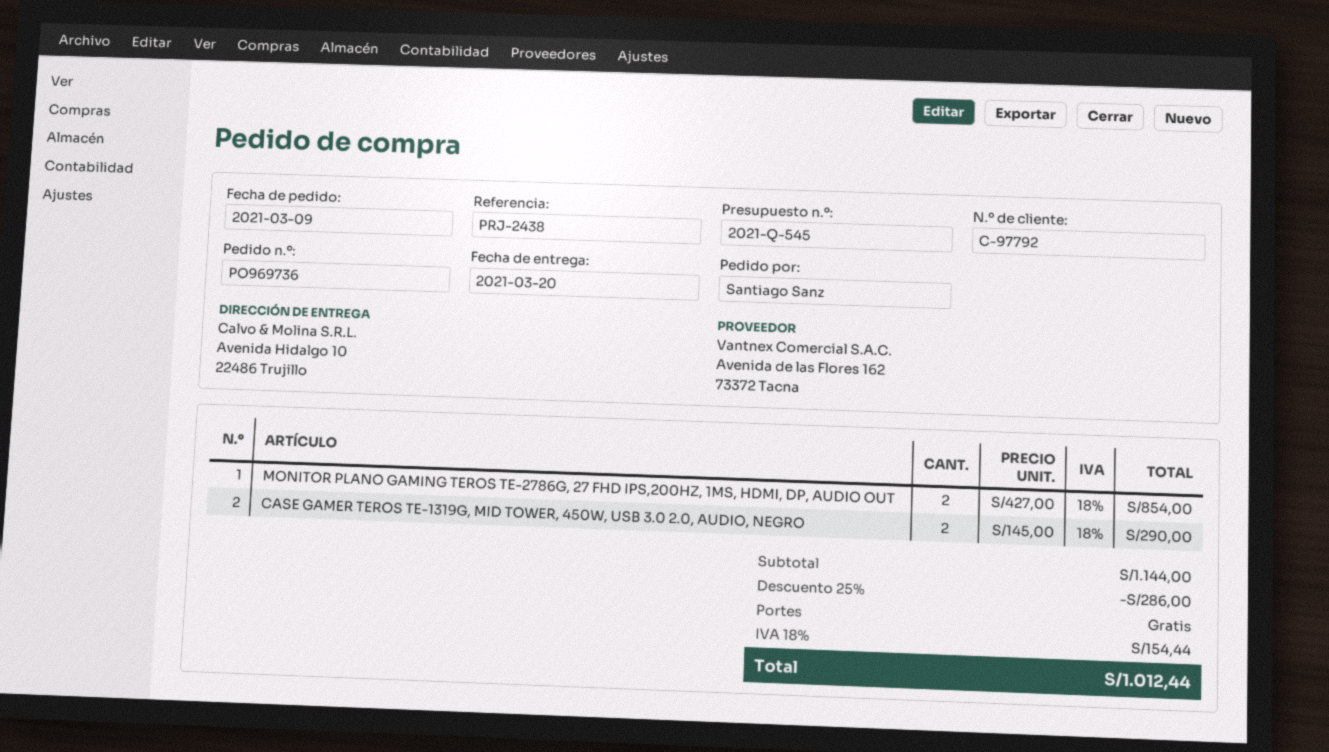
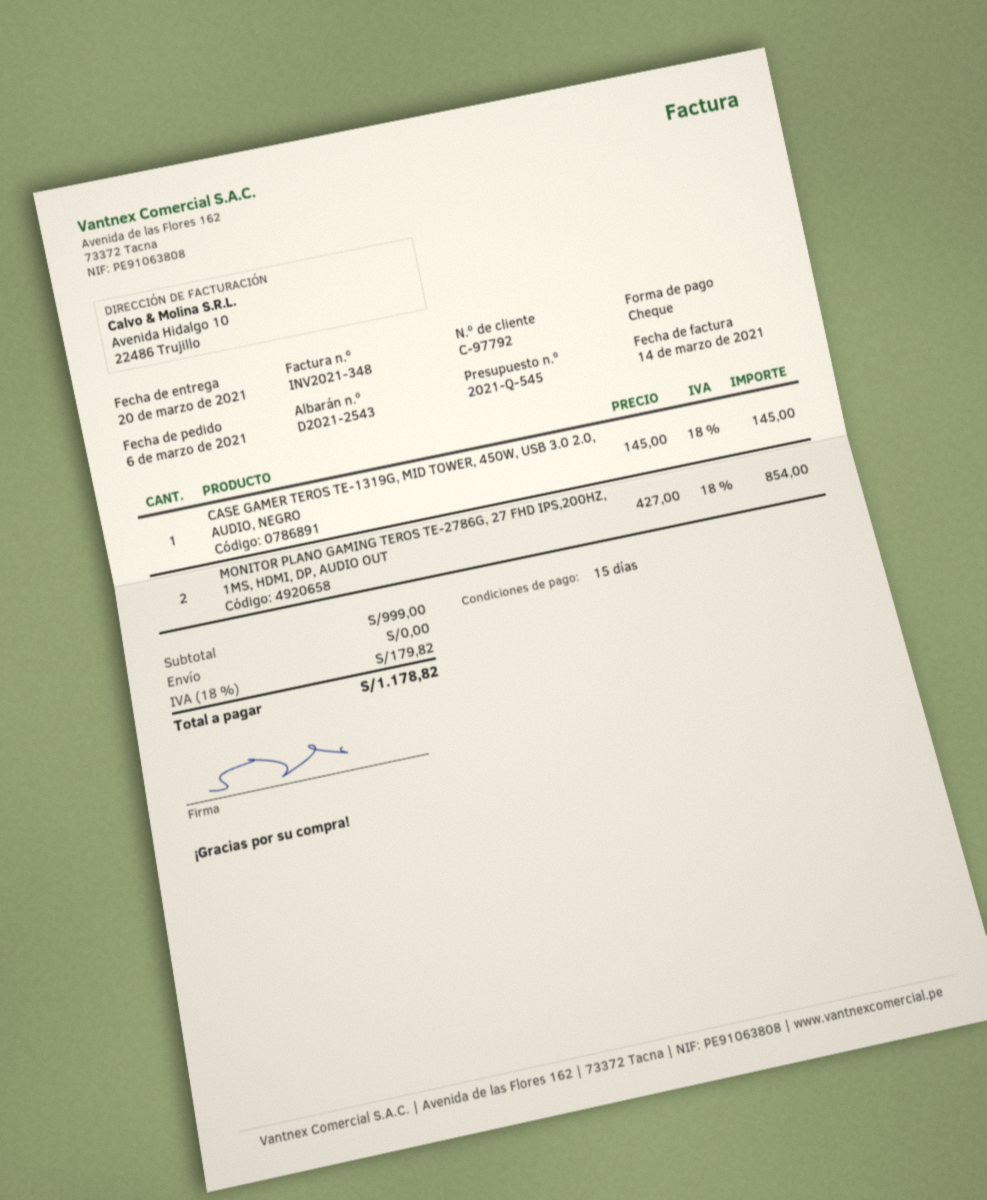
order date: 2021-03-09 -> 2021-03-06
CASE GAMER TEROS TE-1319G, MID TOWER, 450W, USB 3.0 2.0, AUDIO, NEGRO: 2 x 145.00 = 290.00 -> 1 x 145.00 = 145.00
subtotal: 1144.00 -> 999.00
discount: 25% = 286.00 -> none
tax: 18% = 154.44 -> 18% = 179.82
total: 1012.44 -> 1178.82

